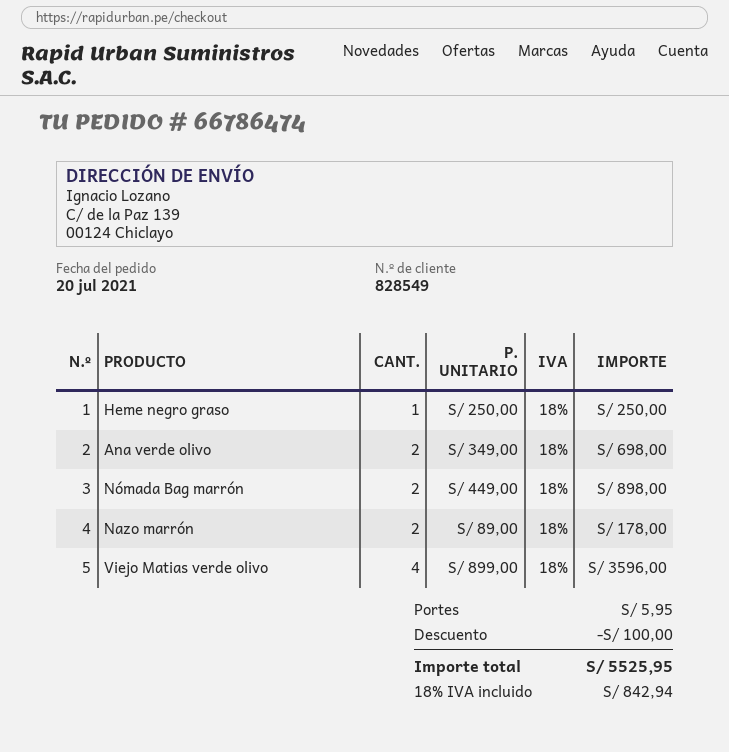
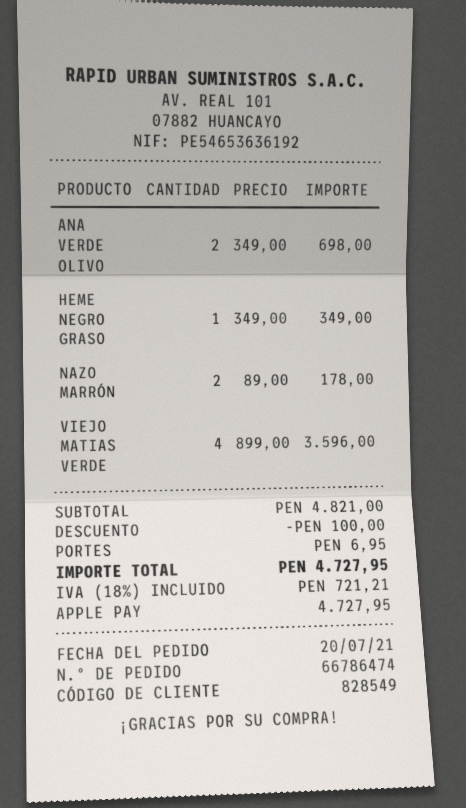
Heme negro graso: 1 x 250.00 = 250.00 -> 1 x 349.00 = 349.00
Nómada Bag marrón: 2 x 449.00 = 898.00 -> none
shipping: 5.95 -> 6.95
tax: 18% = 842.94 -> 18% = 721.21
total: 5525.95 -> 4727.95

